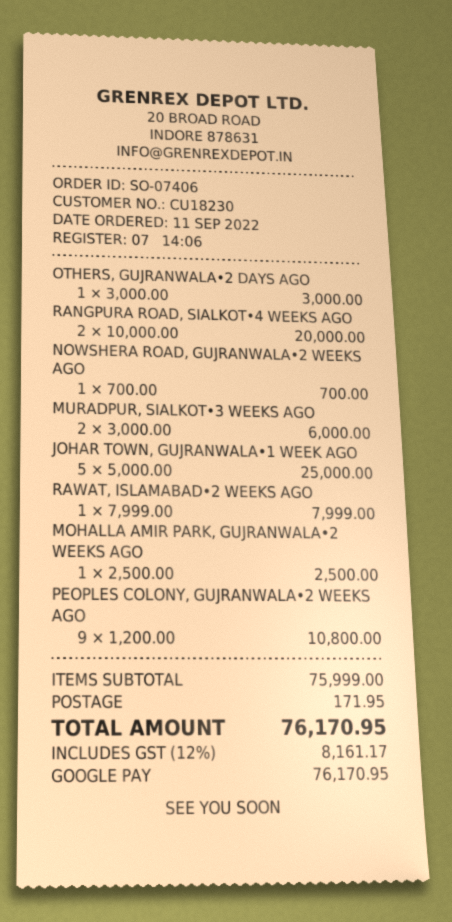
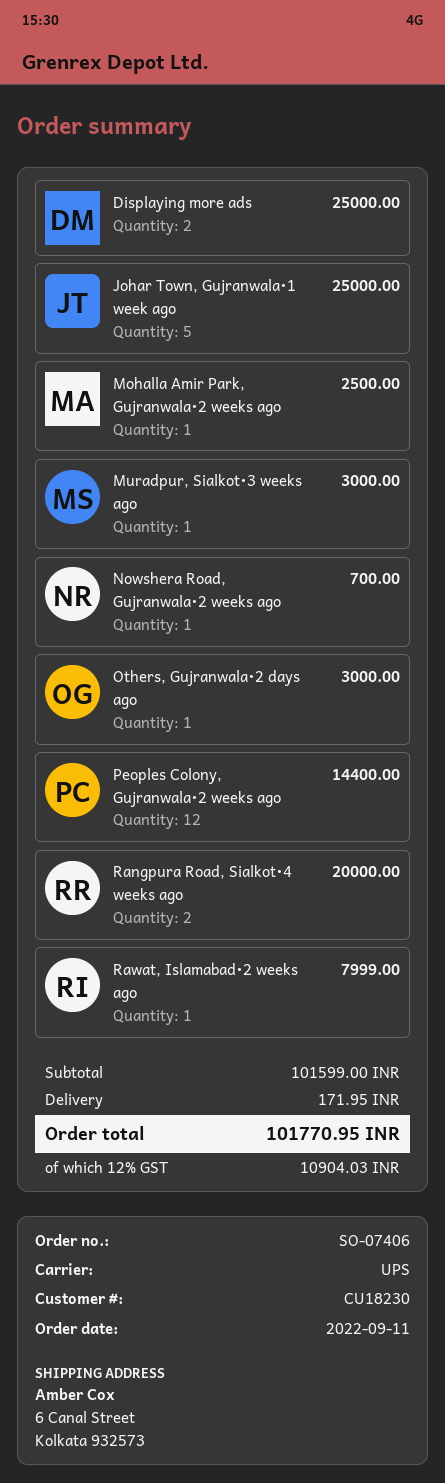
MURADPUR, SIALKOT•3 WEEKS AGO: 2 for 6000.00 -> 1 for 3000.00
PEOPLES COLONY, GUJRANWALA•2 WEEKS AGO: 9 for 10800.00 -> 12 for 14400.00
Displaying more ads: none -> 2 for 25000.00
subtotal: 75999.00 -> 101599.00
tax: 12% = 8161.17 -> 12% = 10904.03
total: 76170.95 -> 101770.95

